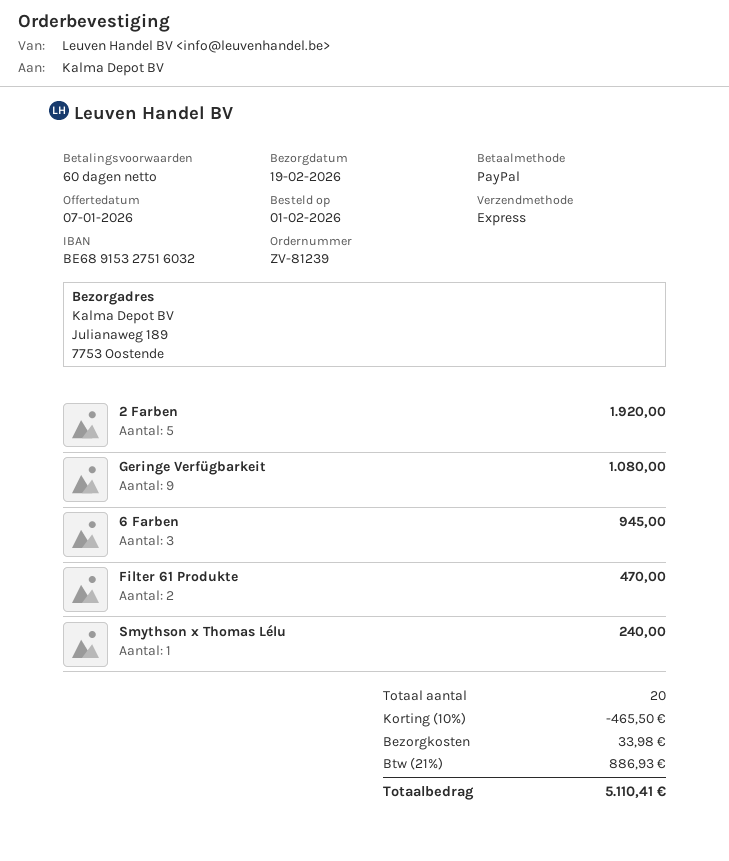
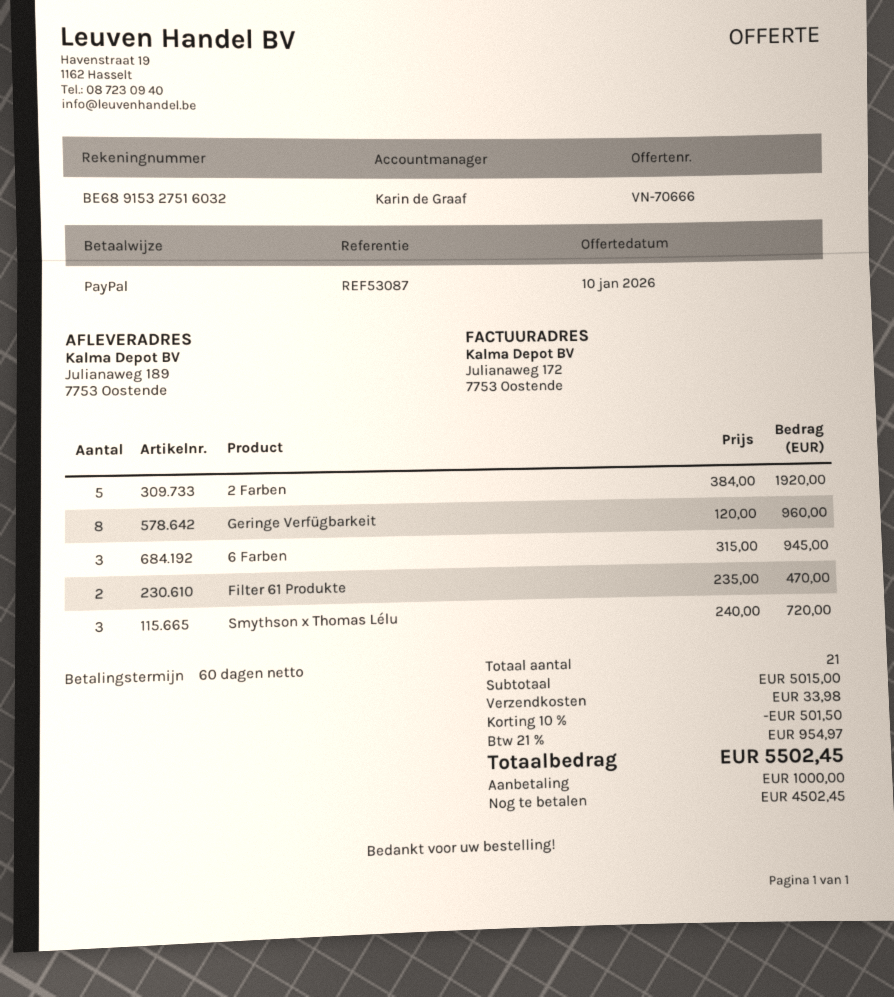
quote date: 2026-01-07 -> 2026-01-10
Geringe Verfügbarkeit: 9 for 1080.00 -> 8 for 960.00
Smythson x Thomas Lélu: 1 for 240.00 -> 3 for 720.00
total quantity: 20 -> 21
discount: 10% = 465.50 -> 10% = 501.50
tax: 21% = 886.93 -> 21% = 954.97
total: 5110.41 -> 5502.45

